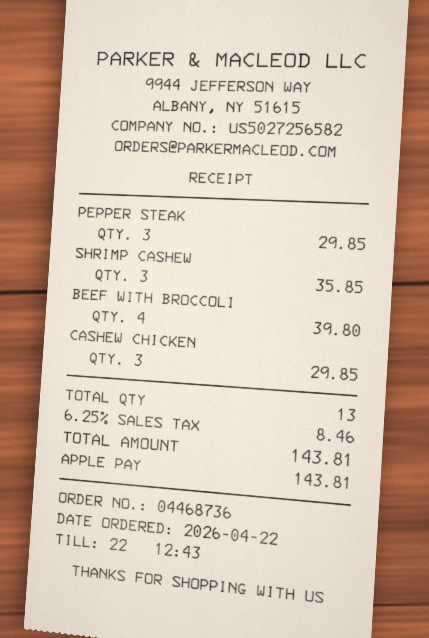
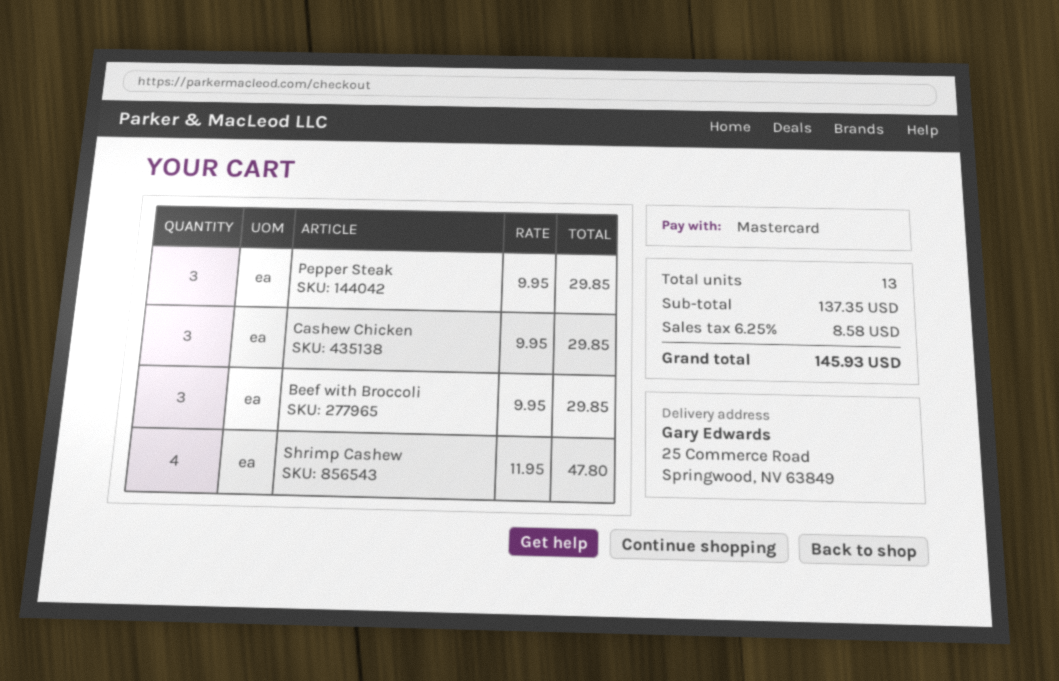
payment method: Apple Pay -> Mastercard
SHRIMP CASHEW: 3 for 35.85 -> 4 for 47.80
BEEF WITH BROCCOLI: 4 for 39.80 -> 3 for 29.85
tax: 6.25% = 8.46 -> 6.25% = 8.58
total: 143.81 -> 145.93

